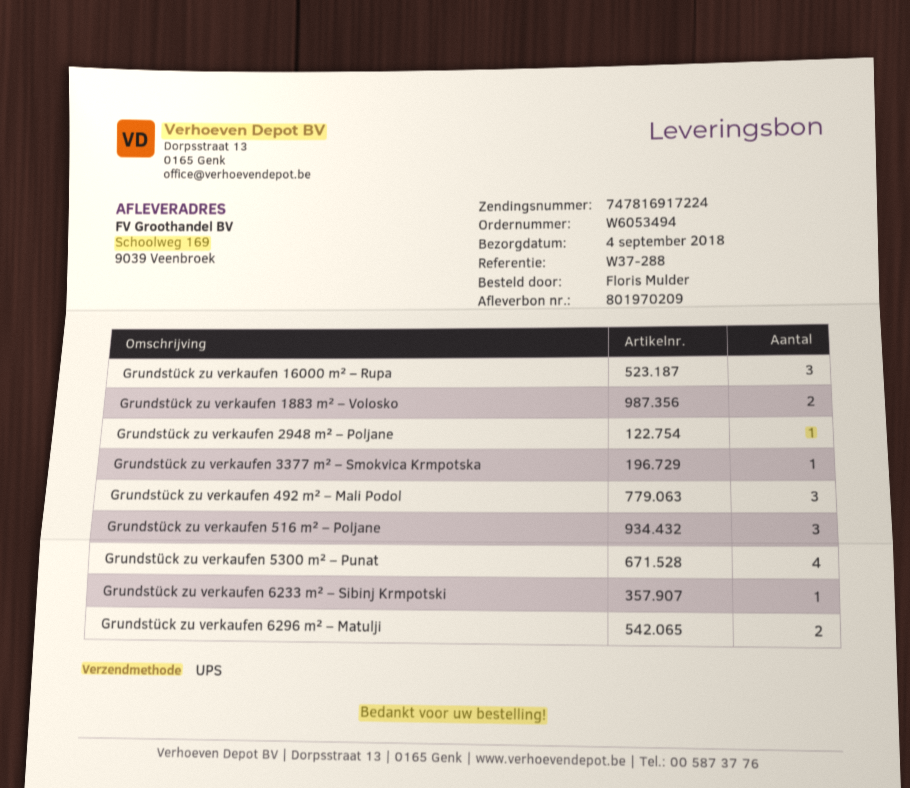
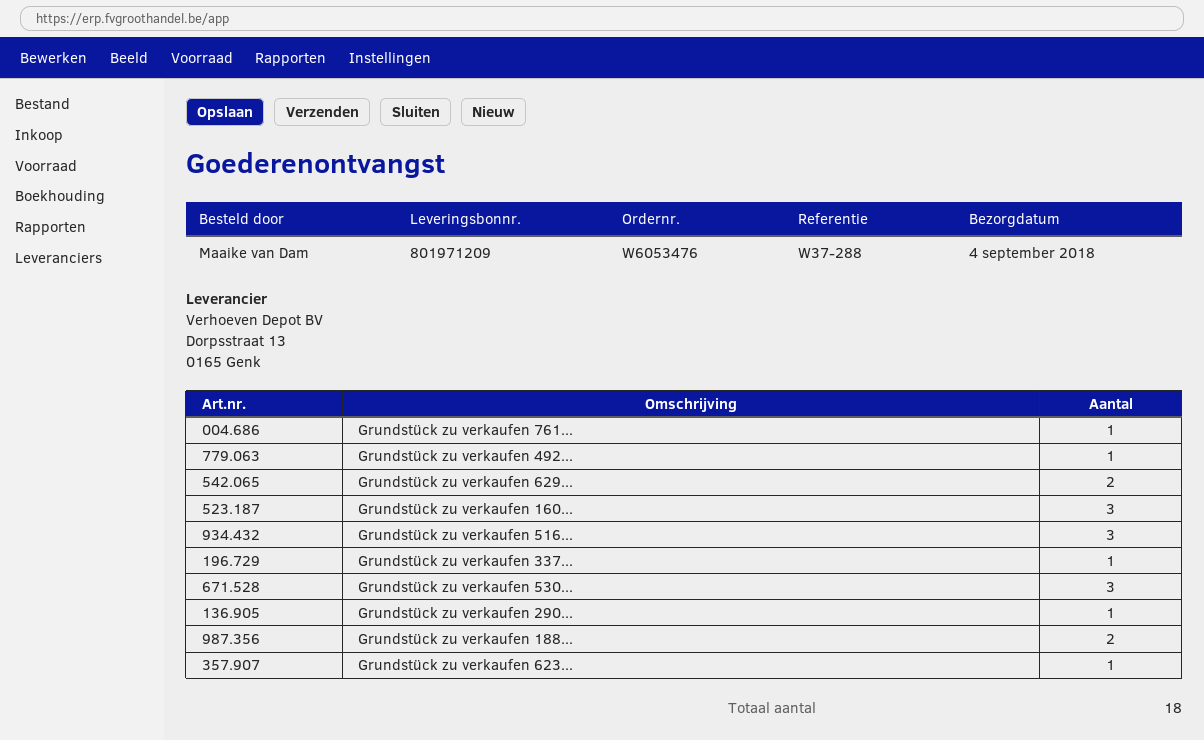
order number: W6053494 -> W6053476
delivery note number: 801970209 -> 801971209
ordered by: Floris Mulder -> Maaike van Dam
Grundstück zu verkaufen 2948 m² – Poljane: 1 -> none
Grundstück zu verkaufen 492 m² – Mali Podol: 3 -> 1
Grundstück zu verkaufen 5300 m² – Punat: 4 -> 3
Grundstück zu verkaufen 761...: none -> 1
Grundstück zu verkaufen 290...: none -> 1

